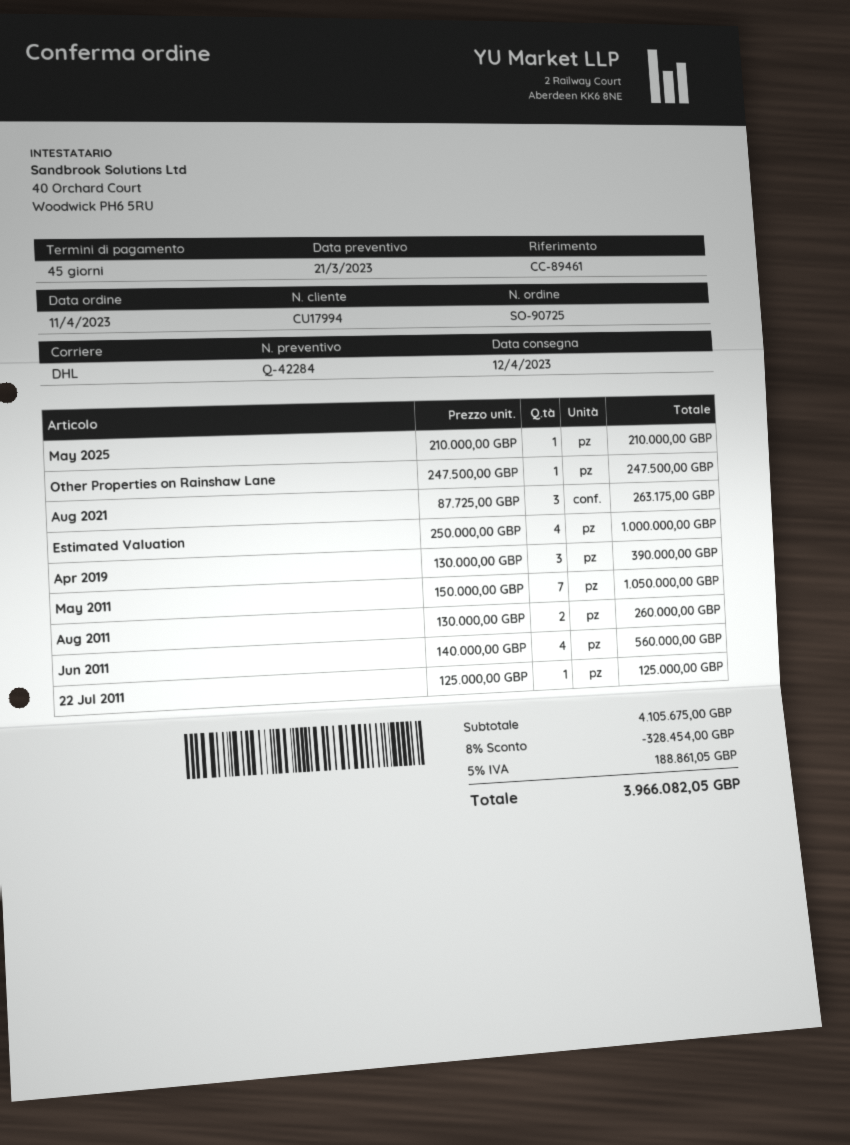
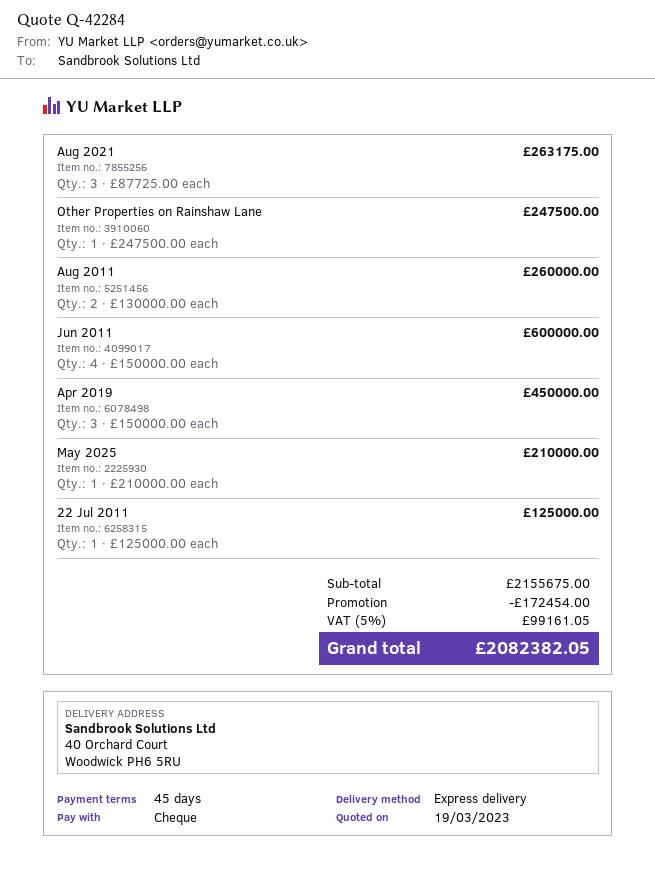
quote date: 2023-03-21 -> 2023-03-19
shipping method: DHL -> express
Estimated Valuation: 4 x 250000.00 = 1000000.00 -> none
Apr 2019: 3 x 130000.00 = 390000.00 -> 3 x 150000.00 = 450000.00
May 2011: 7 x 150000.00 = 1050000.00 -> none
Jun 2011: 4 x 140000.00 = 560000.00 -> 4 x 150000.00 = 600000.00
subtotal: 4105675.00 -> 2155675.00
discount: 328454.00 -> 172454.00
tax: 5% = 188861.05 -> 5% = 99161.05
total: 3966082.05 -> 2082382.05

